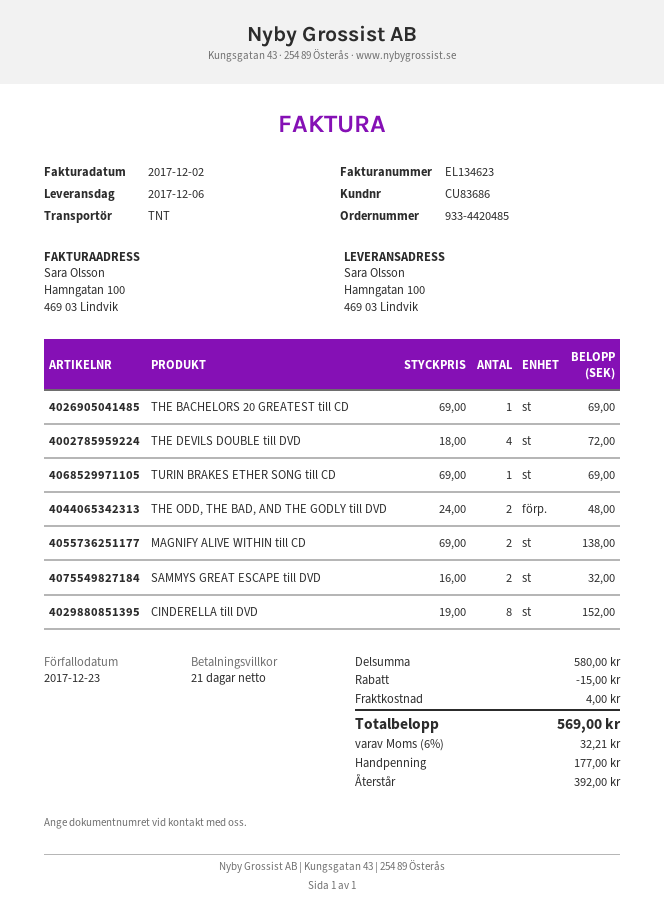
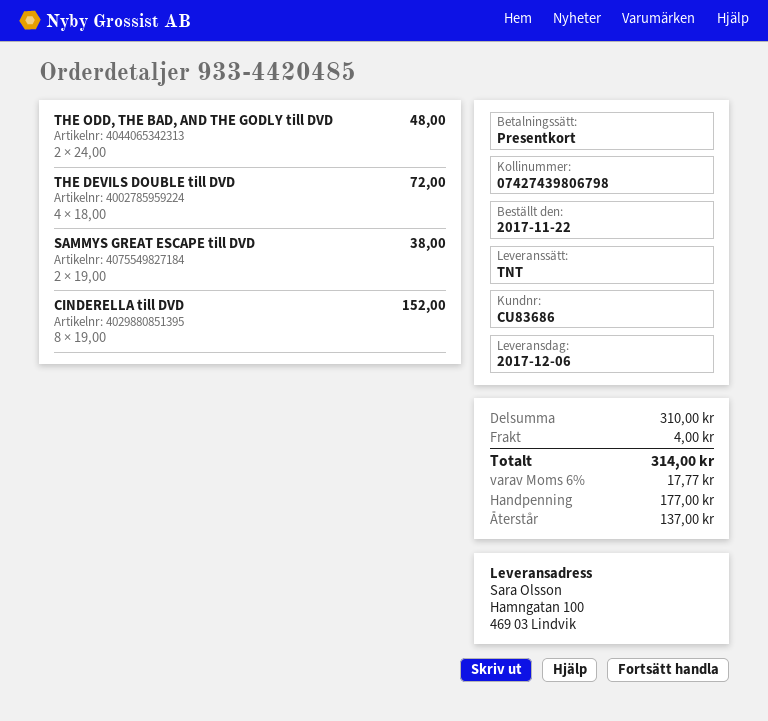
THE BACHELORS 20 GREATEST till CD: 1 x 69.00 = 69.00 -> none
TURIN BRAKES ETHER SONG till CD: 1 x 69.00 = 69.00 -> none
MAGNIFY ALIVE WITHIN till CD: 2 x 69.00 = 138.00 -> none
SAMMYS GREAT ESCAPE till DVD: 2 x 16.00 = 32.00 -> 2 x 19.00 = 38.00
subtotal: 580.00 -> 310.00
discount: 15.00 -> none
tax: 6% = 32.21 -> 6% = 17.77
total: 569.00 -> 314.00
balance: 392.00 -> 137.00

